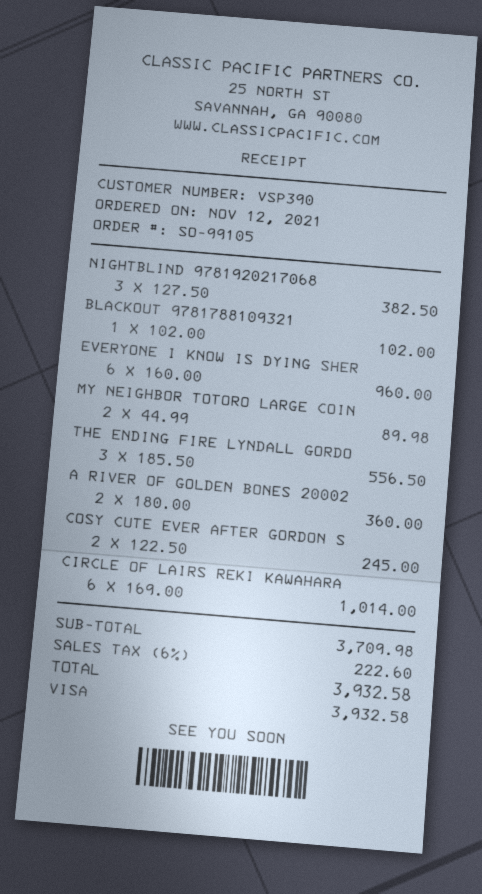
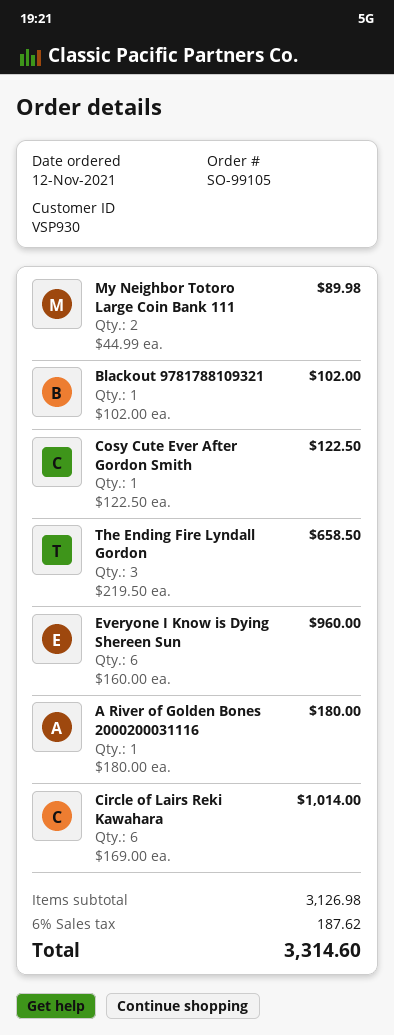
customer number: VSP390 -> VSP930
NIGHTBLIND 9781920217068: 3 x 127.50 = 382.50 -> none
THE ENDING FIRE LYNDALL GORDO: 3 x 185.50 = 556.50 -> 3 x 219.50 = 658.50
A RIVER OF GOLDEN BONES 20002: 2 x 180.00 = 360.00 -> 1 x 180.00 = 180.00
COSY CUTE EVER AFTER GORDON S: 2 x 122.50 = 245.00 -> 1 x 122.50 = 122.50
subtotal: 3709.98 -> 3126.98
tax: 6% = 222.60 -> 6% = 187.62
total: 3932.58 -> 3314.60

